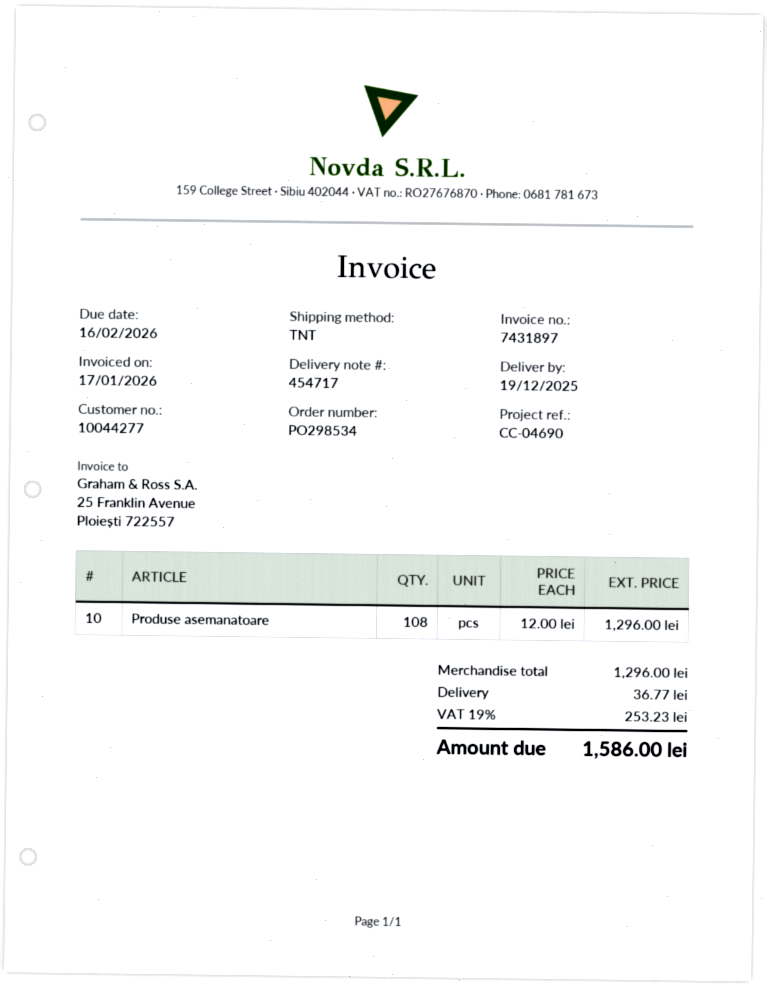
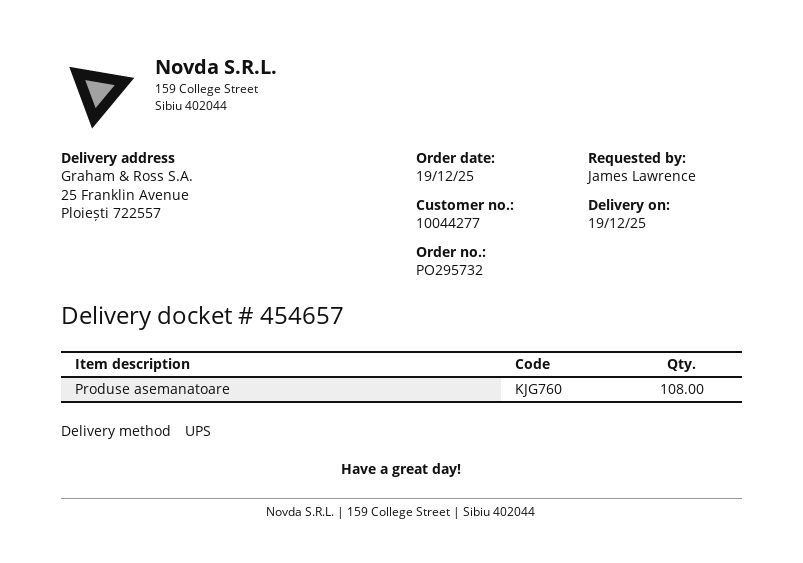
order number: PO298534 -> PO295732
delivery note number: 454717 -> 454657
shipping method: TNT -> UPS

